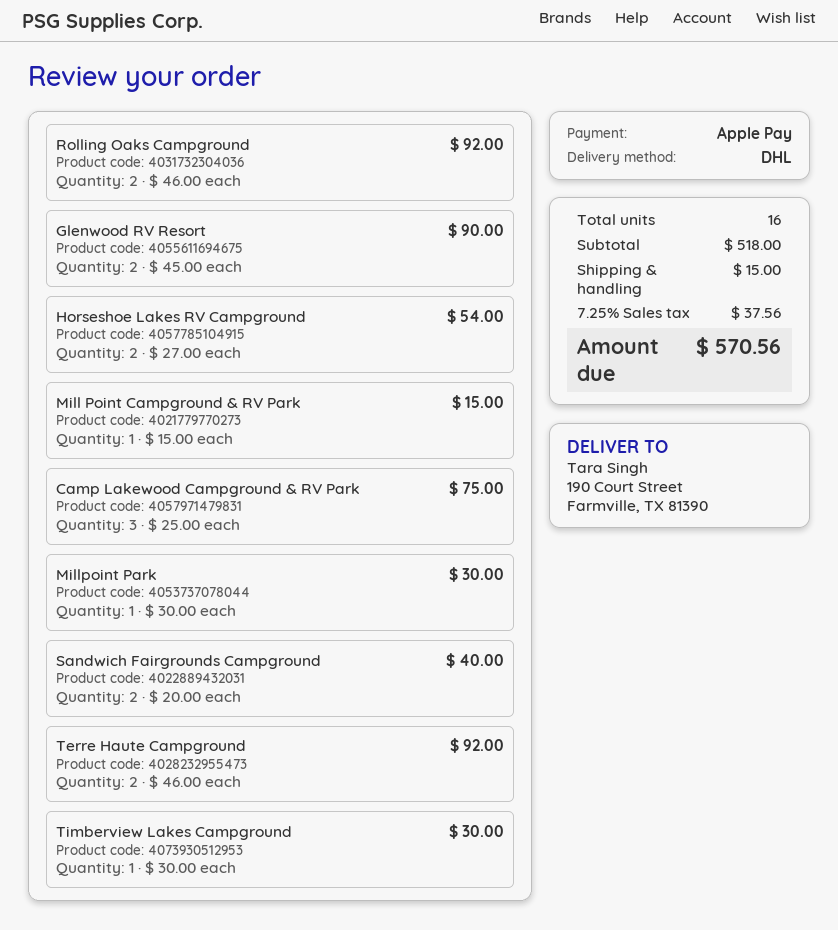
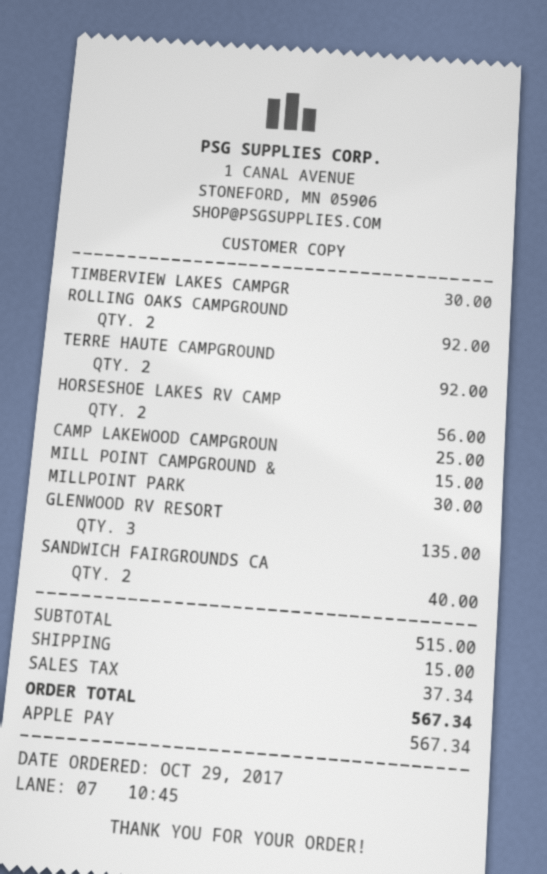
Glenwood RV Resort: 2 for 90.00 -> 3 for 135.00
Horseshoe Lakes RV Campground: 2 for 54.00 -> 2 for 56.00
Camp Lakewood Campground & RV Park: 3 for 75.00 -> 1 for 25.00
subtotal: 518.00 -> 515.00
tax: 37.56 -> 37.34
total: 570.56 -> 567.34

